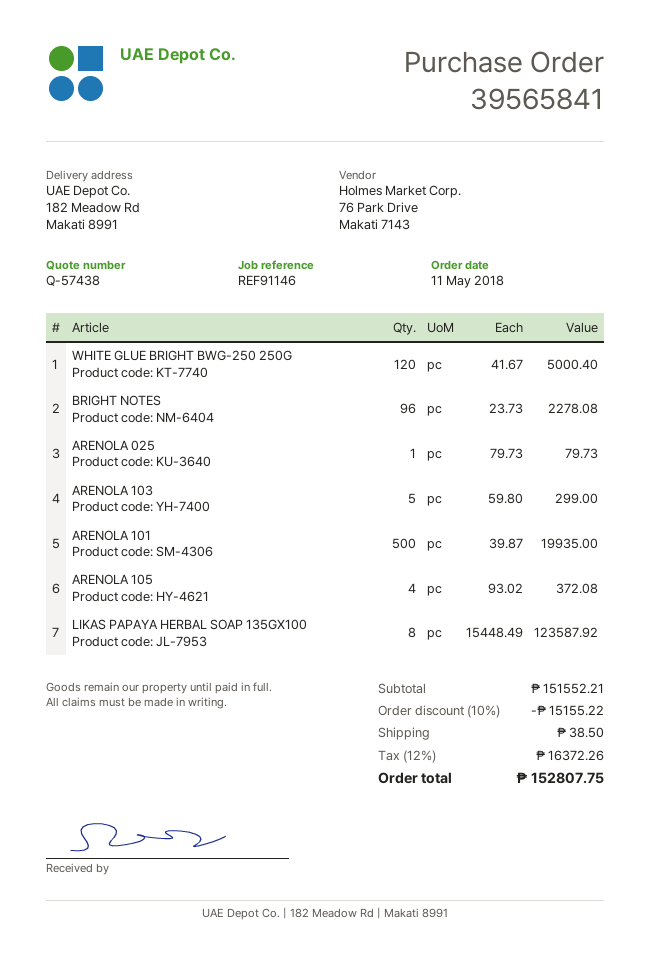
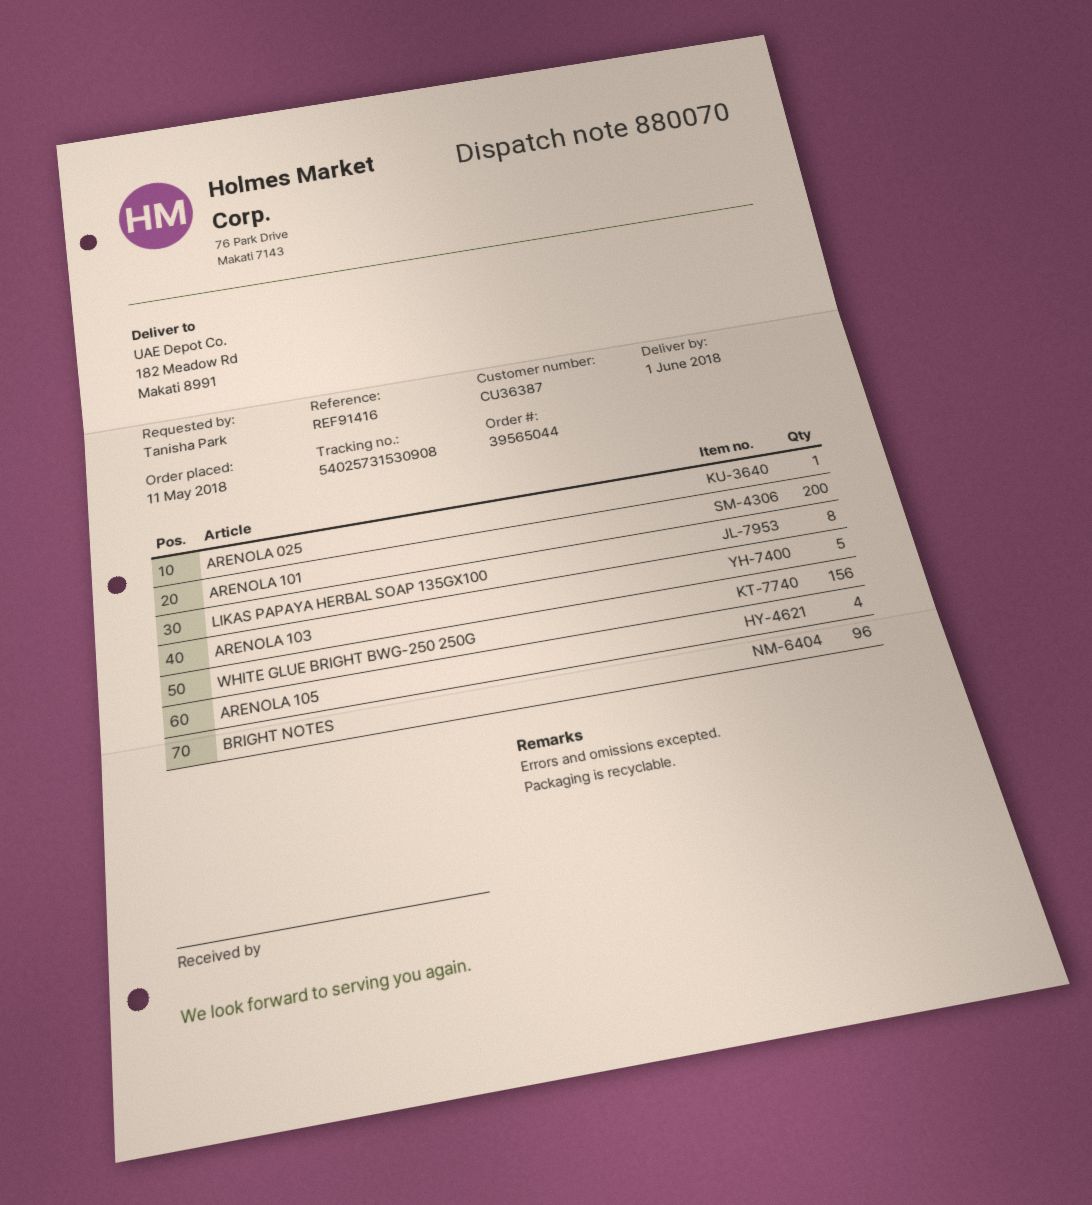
order number: 39565841 -> 39565044
reference: REF91146 -> REF91416
WHITE GLUE BRIGHT BWG-250 250G: 120 -> 156
ARENOLA 101: 500 -> 200

